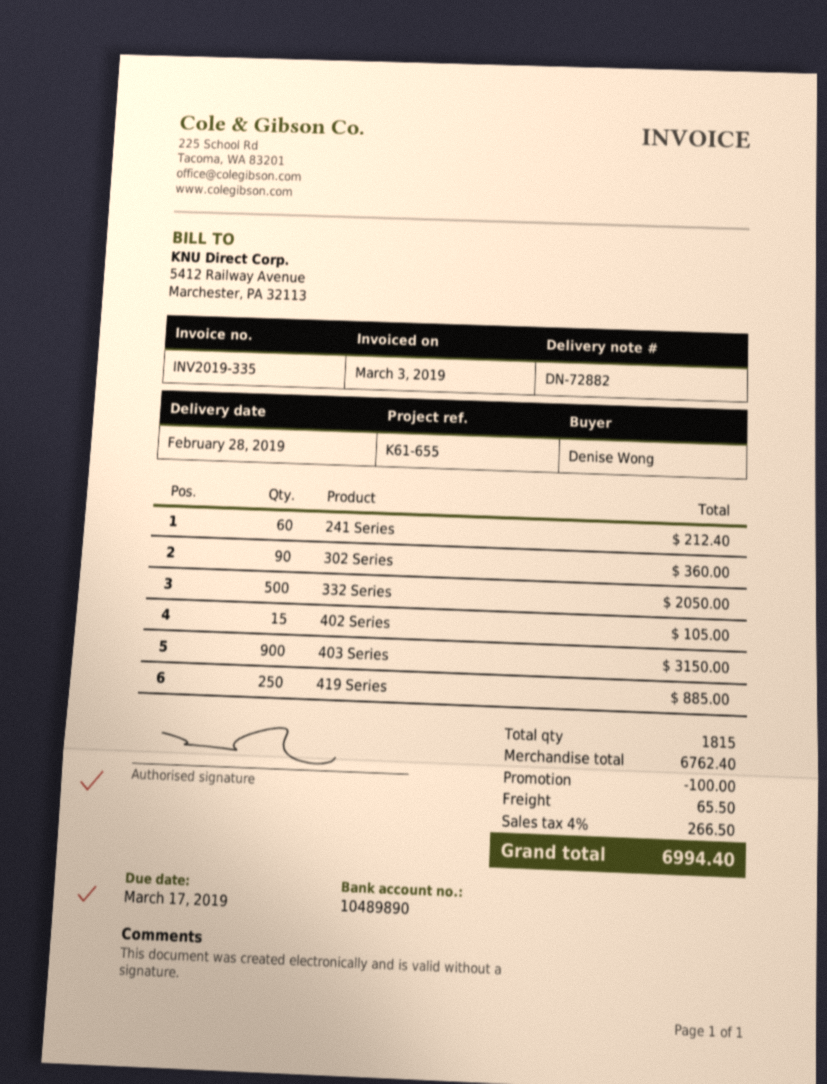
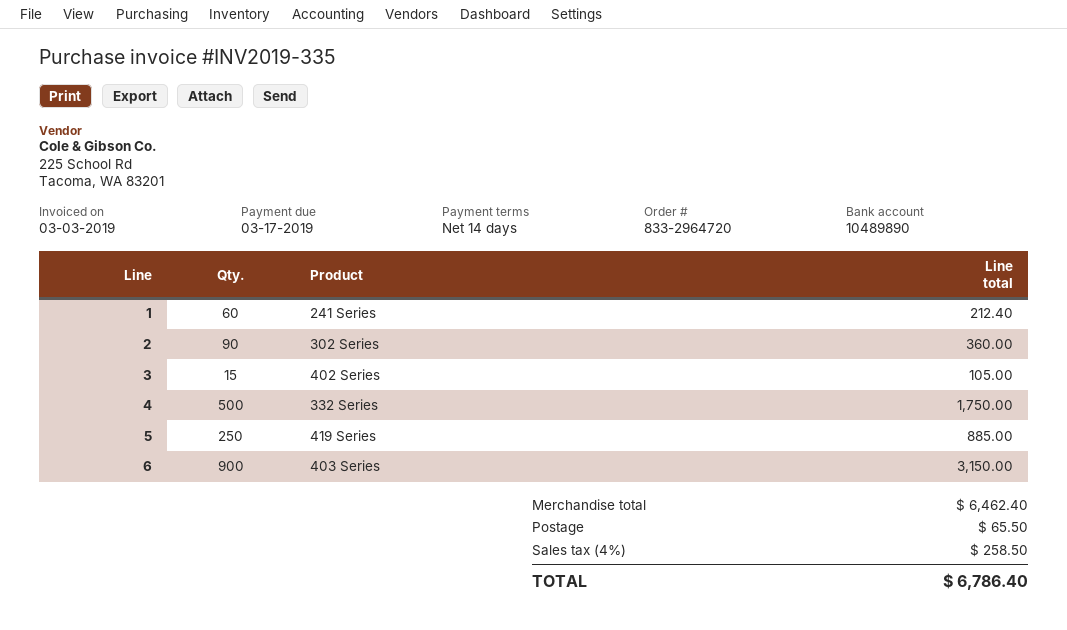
332 Series: 500 for 2050.00 -> 500 for 1750.00
subtotal: 6762.40 -> 6462.40
discount: 100.00 -> none
tax: 4% = 266.50 -> 4% = 258.50
total: 6994.40 -> 6786.40

